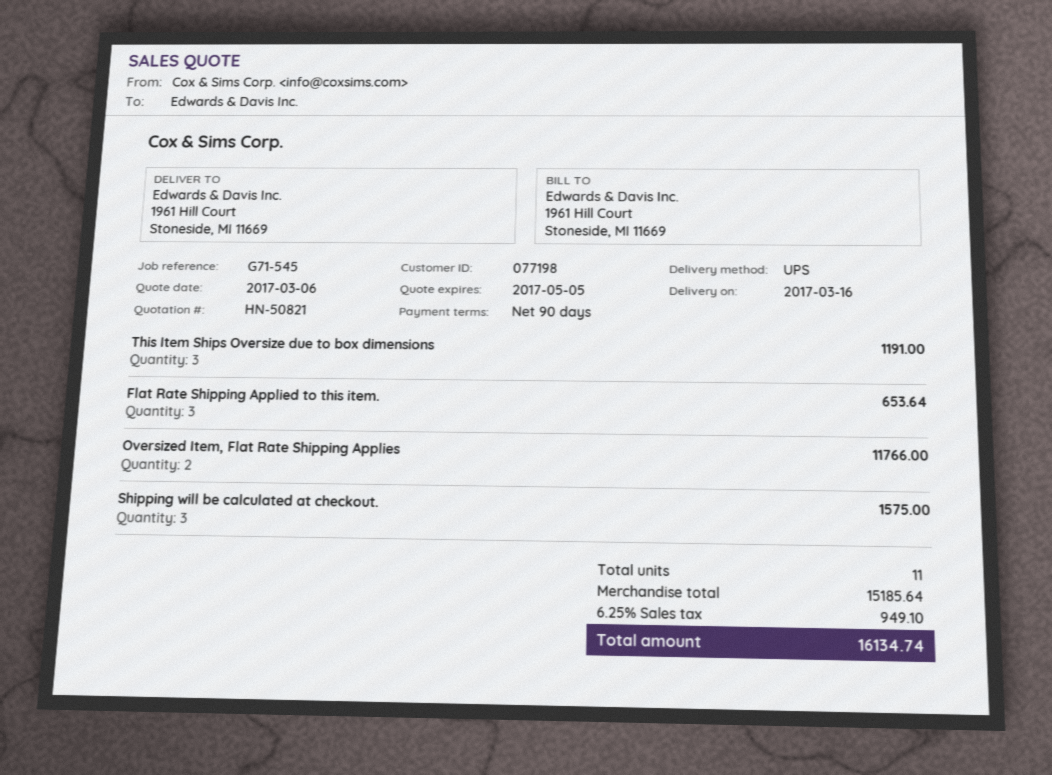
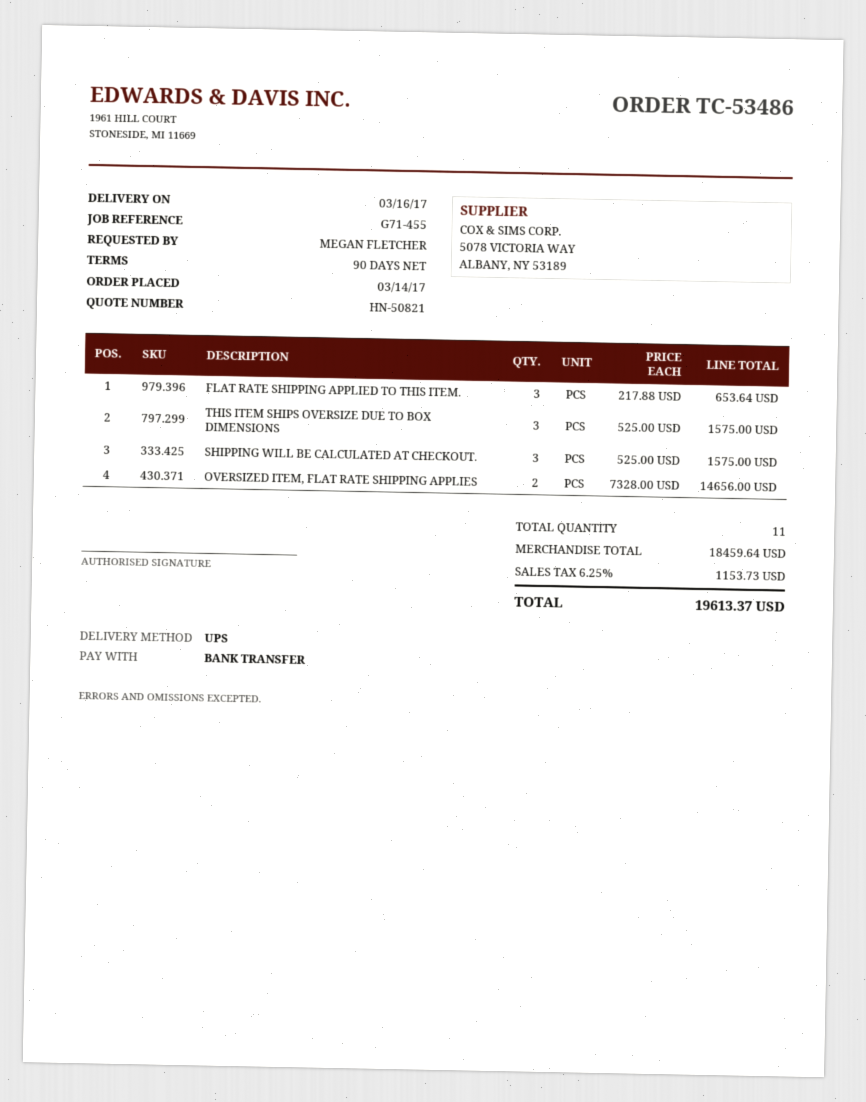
reference: G71-545 -> G71-455
This Item Ships Oversize due to box dimensions: 3 for 1191.00 -> 3 for 1575.00
Oversized Item, Flat Rate Shipping Applies: 2 for 11766.00 -> 2 for 14656.00
subtotal: 15185.64 -> 18459.64
tax: 6.25% = 949.10 -> 6.25% = 1153.73
total: 16134.74 -> 19613.37

